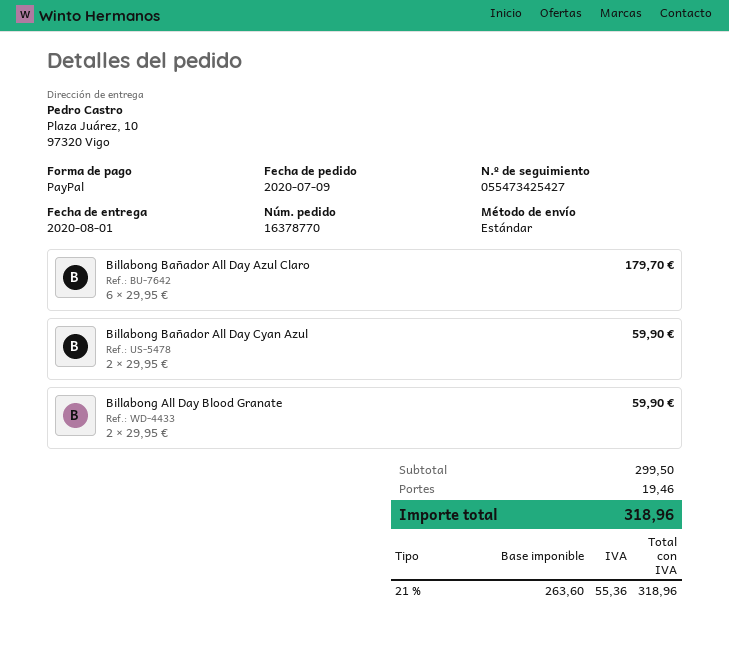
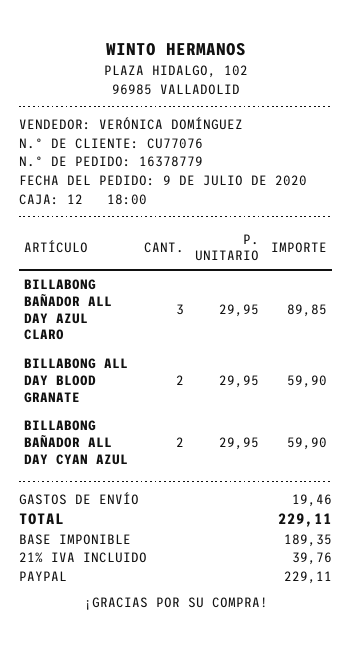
order number: 16378770 -> 16378779
Billabong Bañador All Day Azul Claro: 6 x 29.95 = 179.70 -> 3 x 29.95 = 89.85
net: 263.60 -> 189.35
tax: 21% = 55.36 -> 21% = 39.76
total: 318.96 -> 229.11

